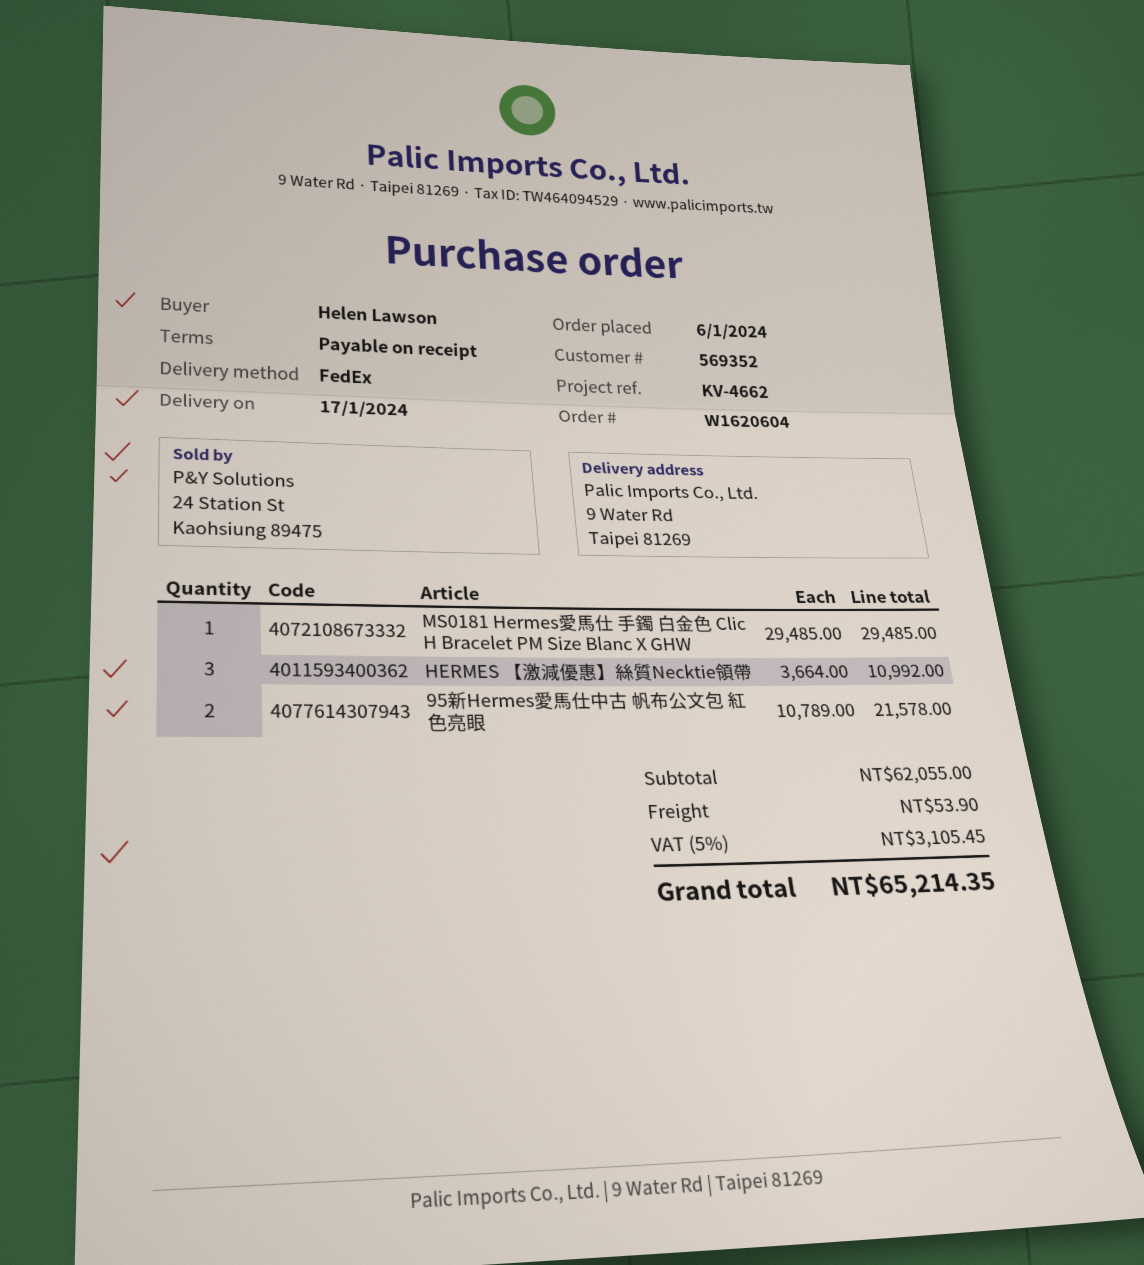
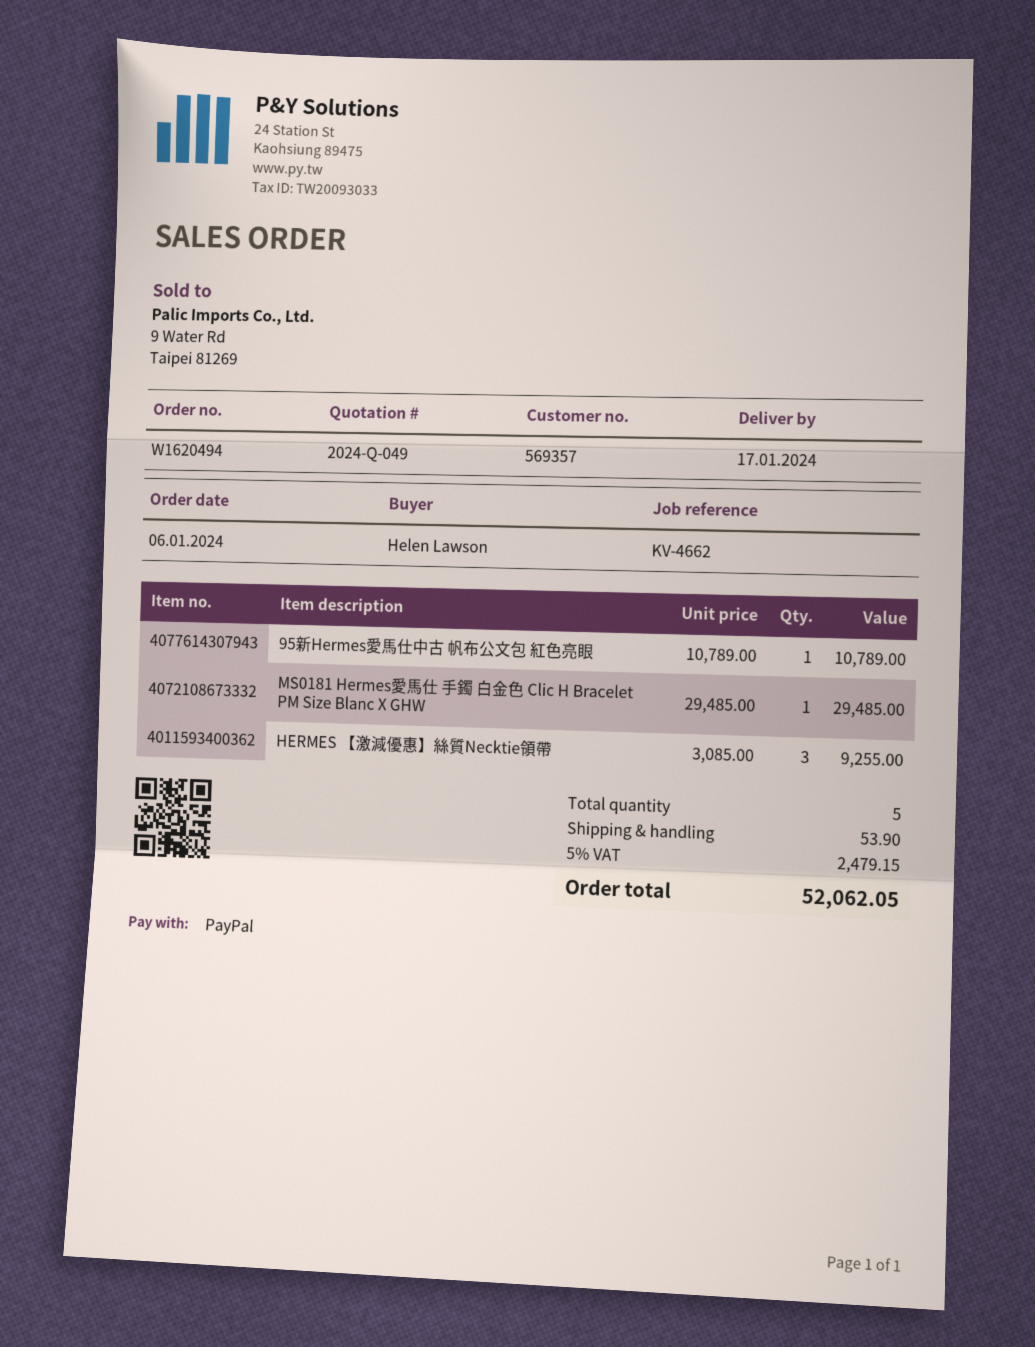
order number: W1620604 -> W1620494
customer number: 569352 -> 569357
HERMES 【激減優惠】絲質Necktie領帶: 3 x 3664.00 = 10992.00 -> 3 x 3085.00 = 9255.00
95新Hermes愛馬仕中古 帆布公文包 紅色亮眼: 2 x 10789.00 = 21578.00 -> 1 x 10789.00 = 10789.00
tax: 5% = 3105.45 -> 5% = 2479.15
total: 65214.35 -> 52062.05

